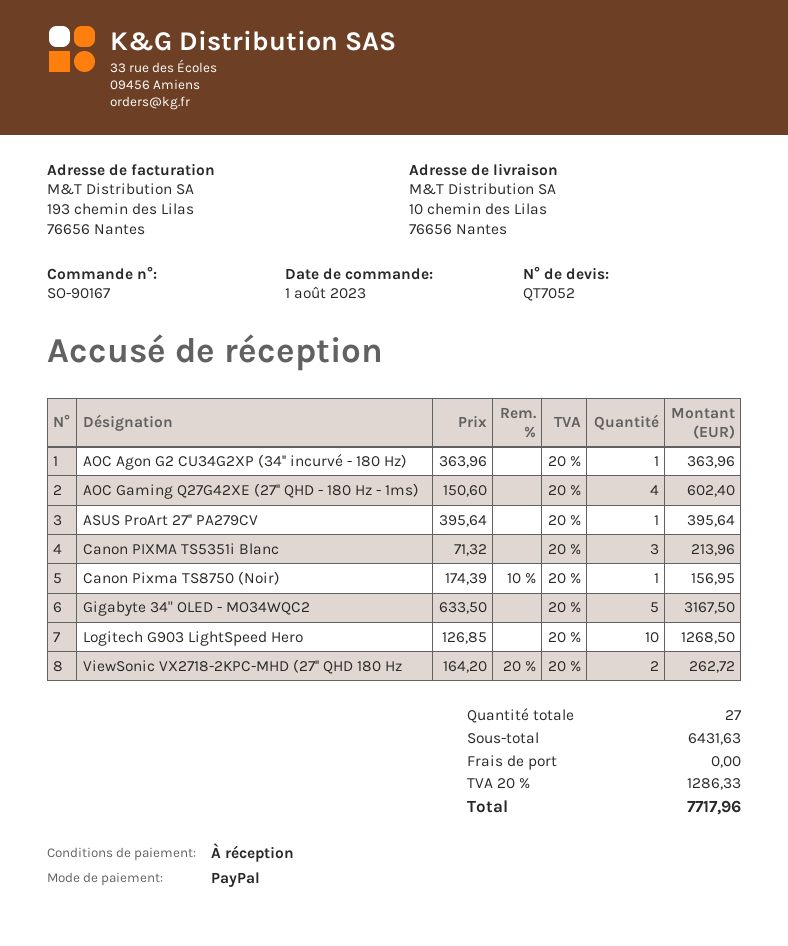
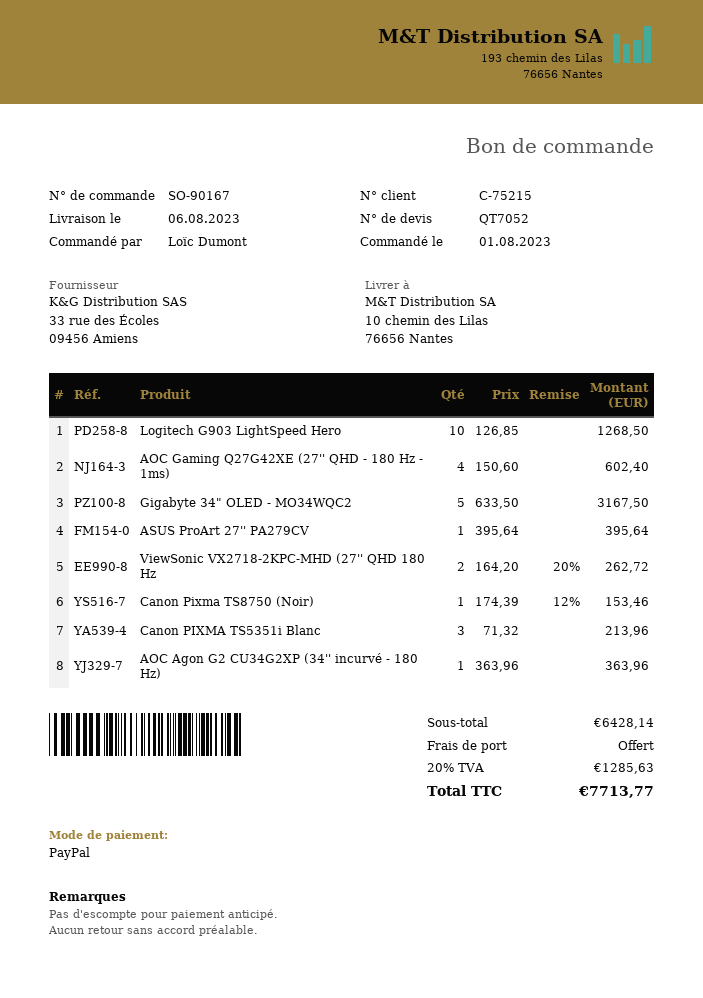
Canon Pixma TS8750 (Noir): 1 x 174.39 - 10% = 156.95 -> 1 x 174.39 - 12% = 153.46
subtotal: 6431.63 -> 6428.14
tax: 20% = 1286.33 -> 20% = 1285.63
total: 7717.96 -> 7713.77

